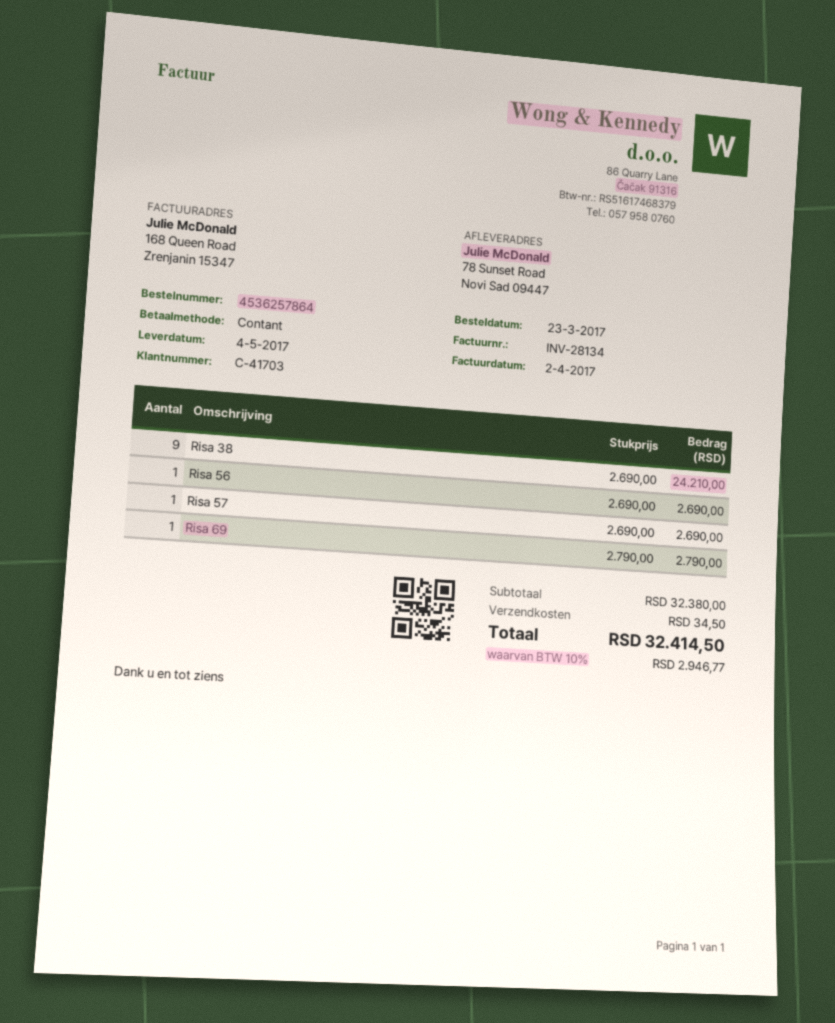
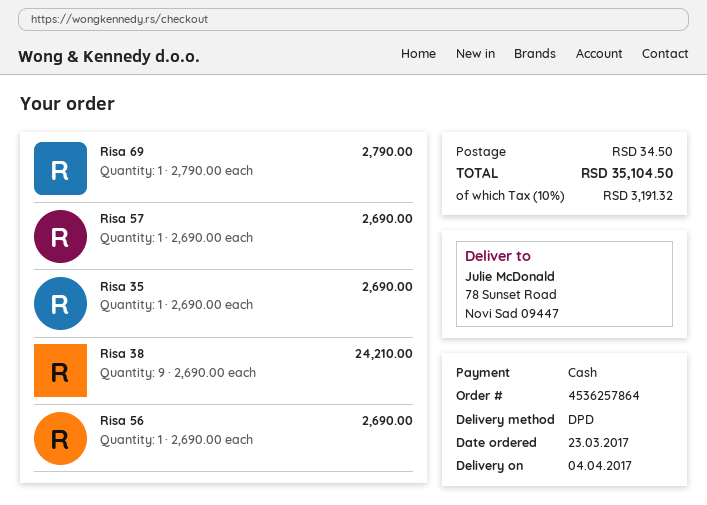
delivery date: 2017-05-04 -> 2017-04-04
Risa 35: none -> 1 x 2690.00 = 2690.00
tax: 10% = 2946.77 -> 10% = 3191.32
total: 32414.50 -> 35104.50

